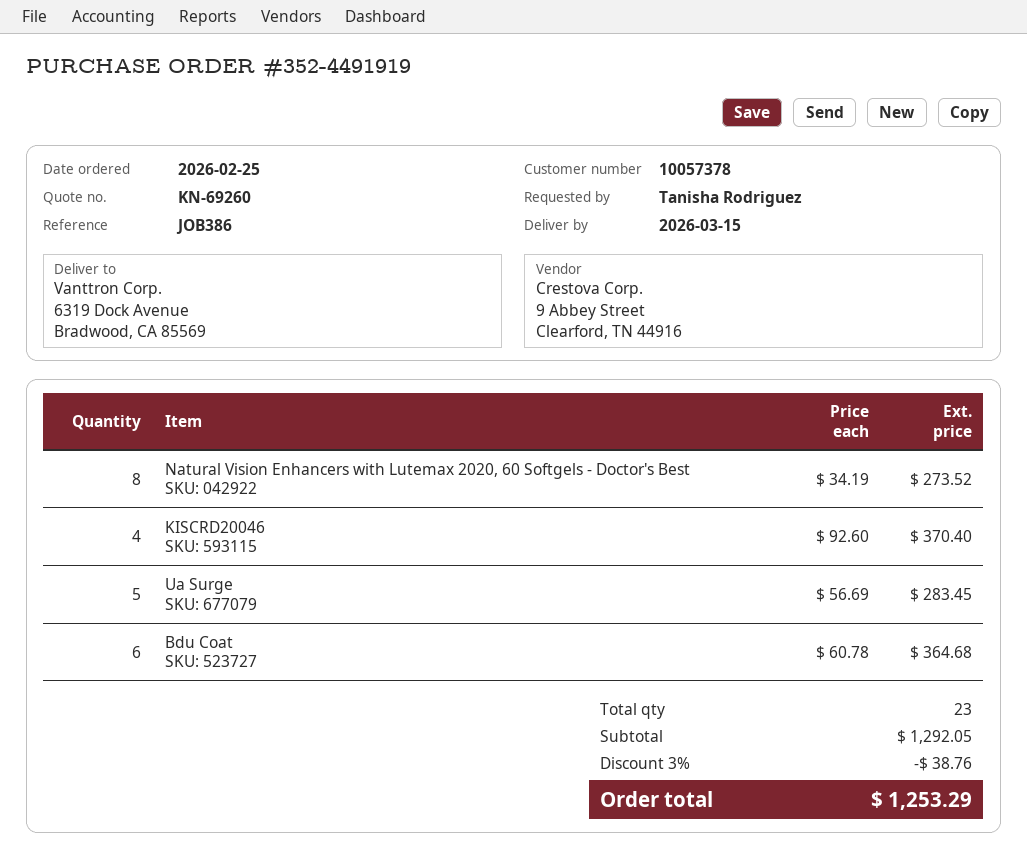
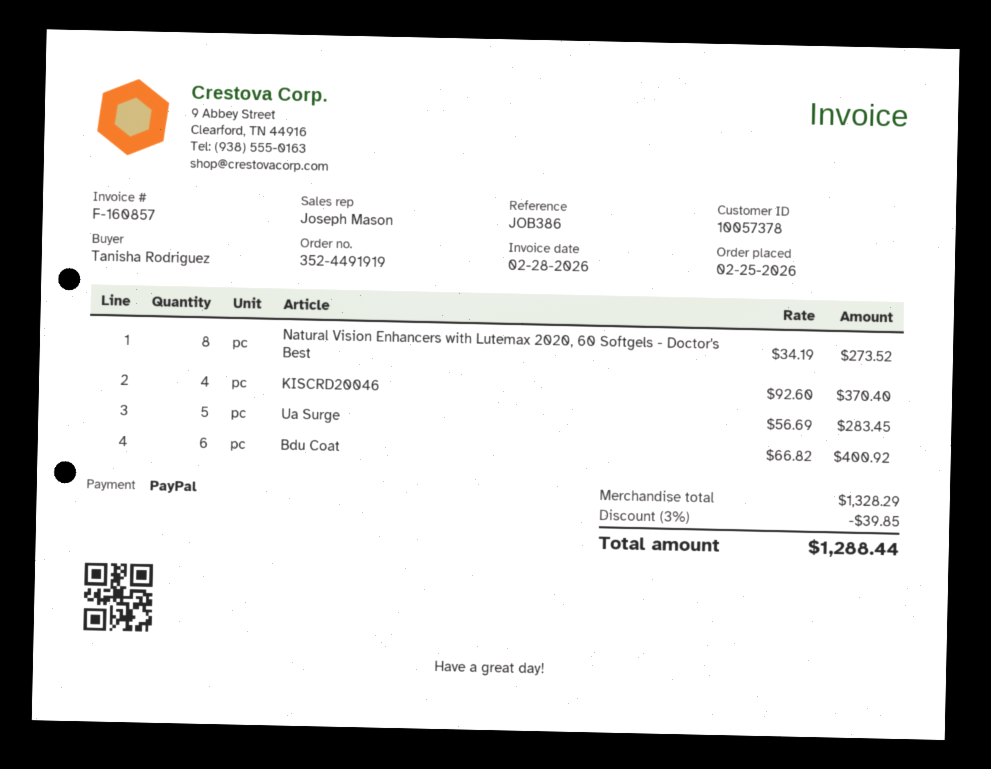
Bdu Coat: 6 x 60.78 = 364.68 -> 6 x 66.82 = 400.92
subtotal: 1292.05 -> 1328.29
discount: 3% = 38.76 -> 3% = 39.85
total: 1253.29 -> 1288.44

